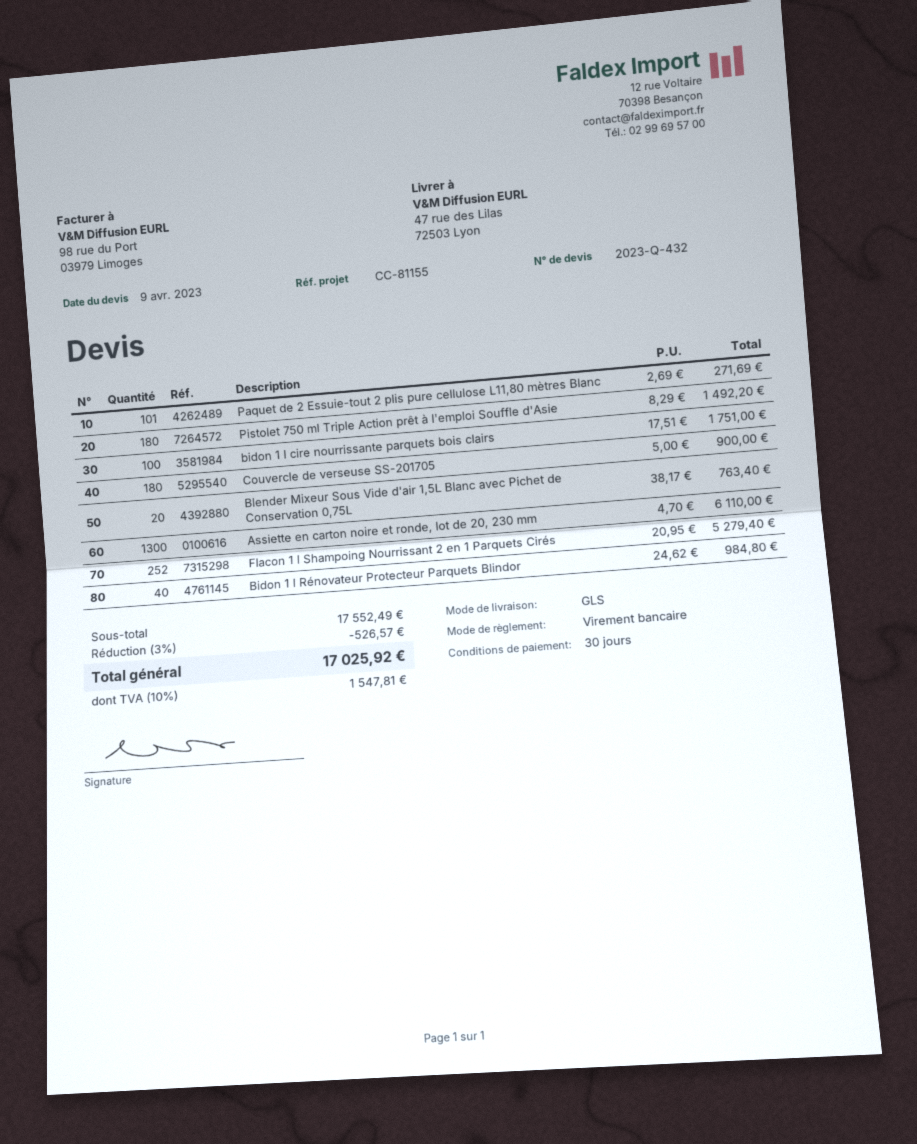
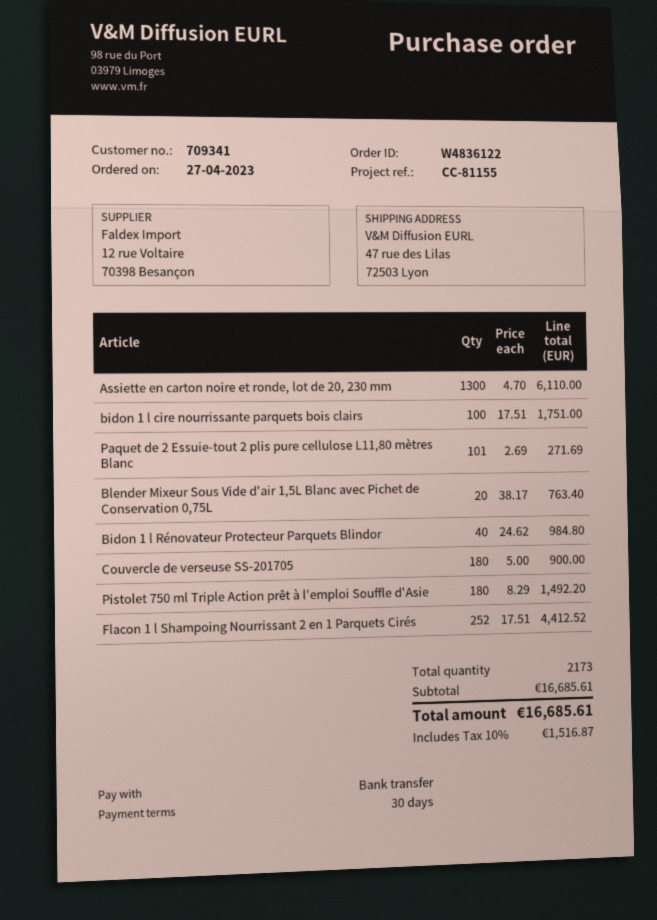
Flacon 1 l Shampoing Nourrissant 2 en 1 Parquets Cirés: 252 x 20.95 = 5279.40 -> 252 x 17.51 = 4412.52
subtotal: 17552.49 -> 16685.61
discount: 3% = 526.57 -> none
tax: 10% = 1547.81 -> 10% = 1516.87
total: 17025.92 -> 16685.61

